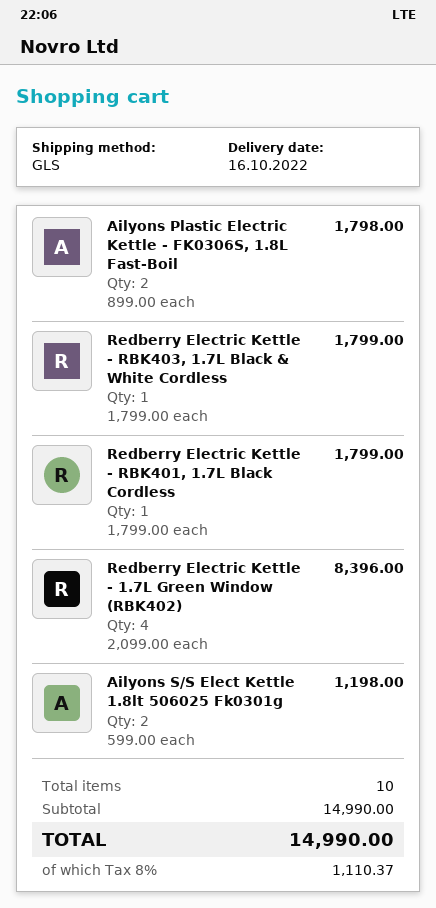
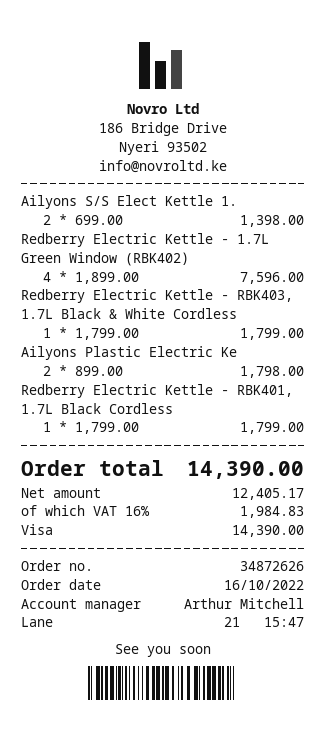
Redberry Electric Kettle - 1.7L Green Window (RBK402): 4 x 2099.00 = 8396.00 -> 4 x 1899.00 = 7596.00
Ailyons S/S Elect Kettle 1.8lt 506025 Fk0301g: 2 x 599.00 = 1198.00 -> 2 x 699.00 = 1398.00
tax: 8% = 1110.37 -> 16% = 1984.83
total: 14990.00 -> 14390.00

